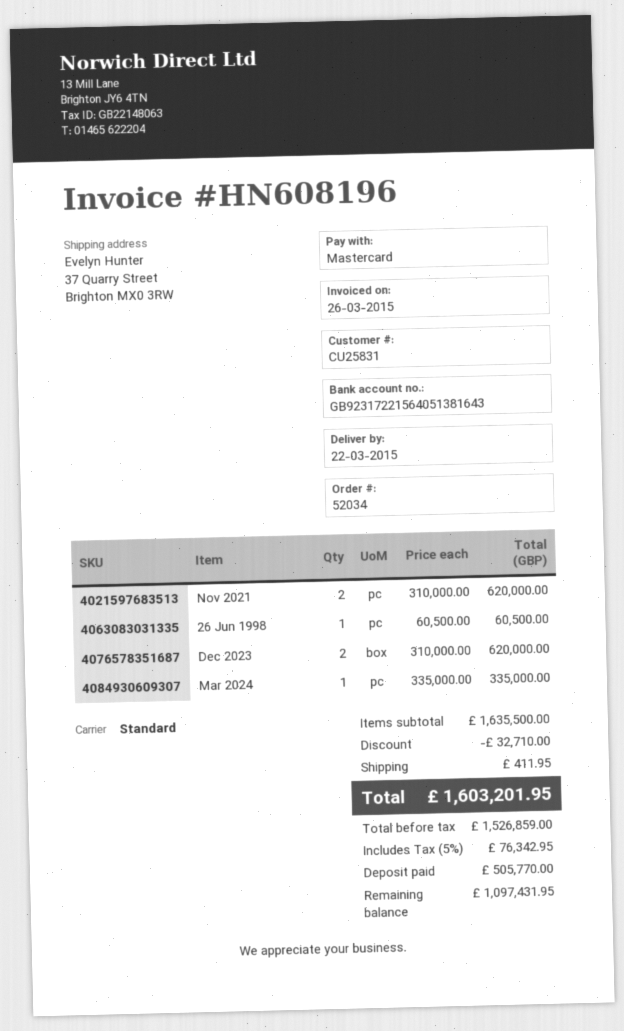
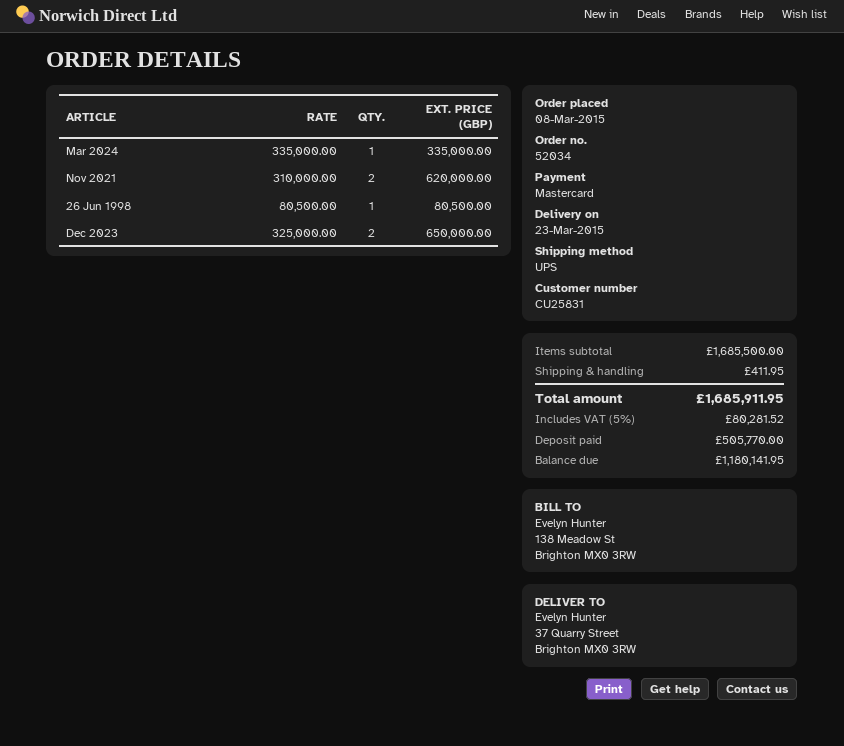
delivery date: 2015-03-22 -> 2015-03-23
shipping method: standard -> UPS
26 Jun 1998: 1 x 60500.00 = 60500.00 -> 1 x 80500.00 = 80500.00
Dec 2023: 2 x 310000.00 = 620000.00 -> 2 x 325000.00 = 650000.00
subtotal: 1635500.00 -> 1685500.00
discount: 32710.00 -> none
tax: 5% = 76342.95 -> 5% = 80281.52
total: 1603201.95 -> 1685911.95
balance: 1097431.95 -> 1180141.95

